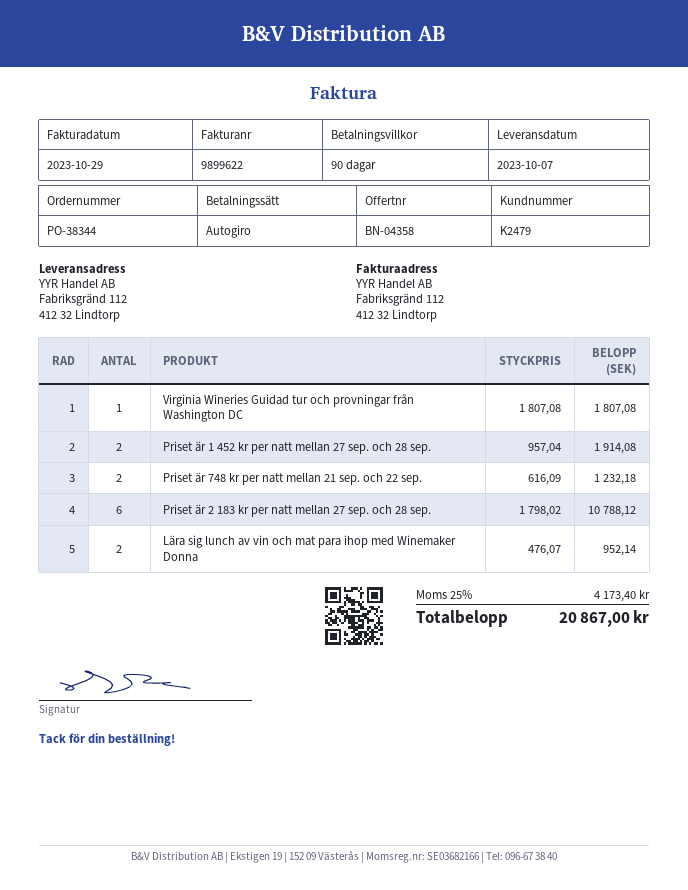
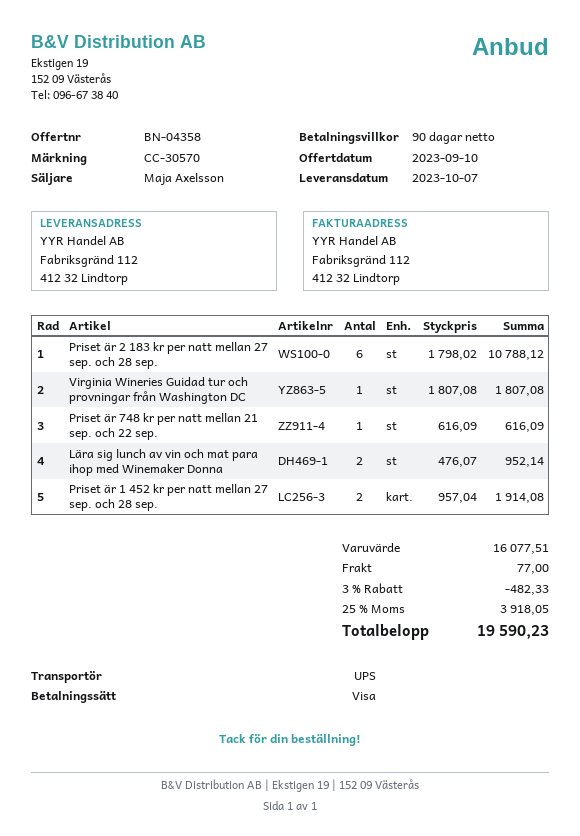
payment method: direct debit -> Visa
Priset är 748 kr per natt mellan 21 sep. och 22 sep.: 2 x 616.09 = 1232.18 -> 1 x 616.09 = 616.09
discount: none -> 3% = 482.33
shipping: none -> 77.00
tax: 25% = 4173.40 -> 25% = 3918.05
total: 20867.00 -> 19590.23

